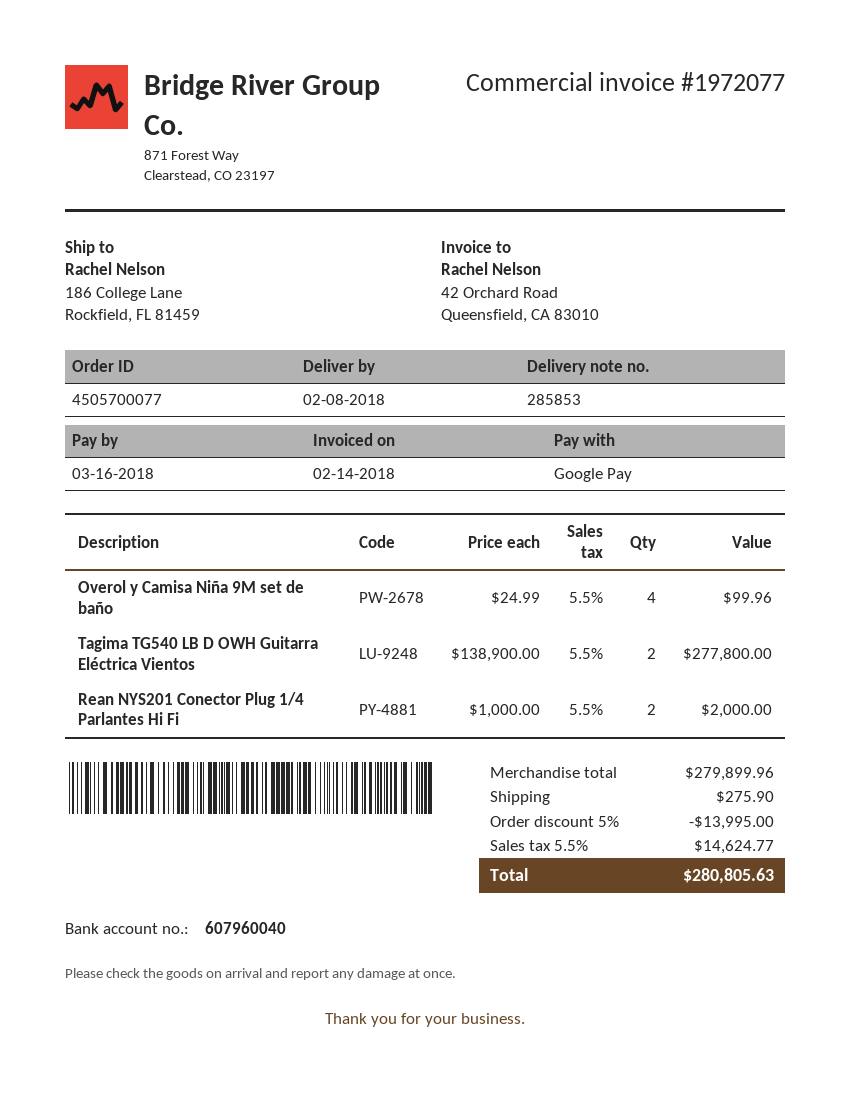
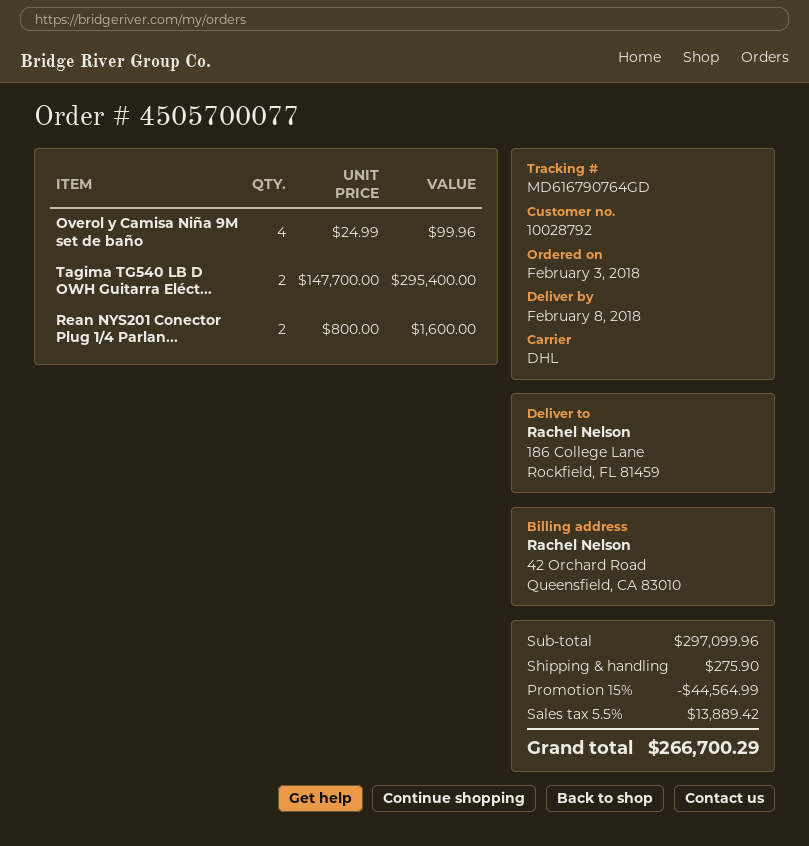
Tagima TG540 LB D OWH Guitarra Eléctrica Vientos: 2 x 138900.00 = 277800.00 -> 2 x 147700.00 = 295400.00
Rean NYS201 Conector Plug 1/4 Parlantes Hi Fi: 2 x 1000.00 = 2000.00 -> 2 x 800.00 = 1600.00
subtotal: 279899.96 -> 297099.96
discount: 5% = 13995.00 -> 15% = 44564.99
tax: 5.5% = 14624.77 -> 5.5% = 13889.42
total: 280805.63 -> 266700.29

